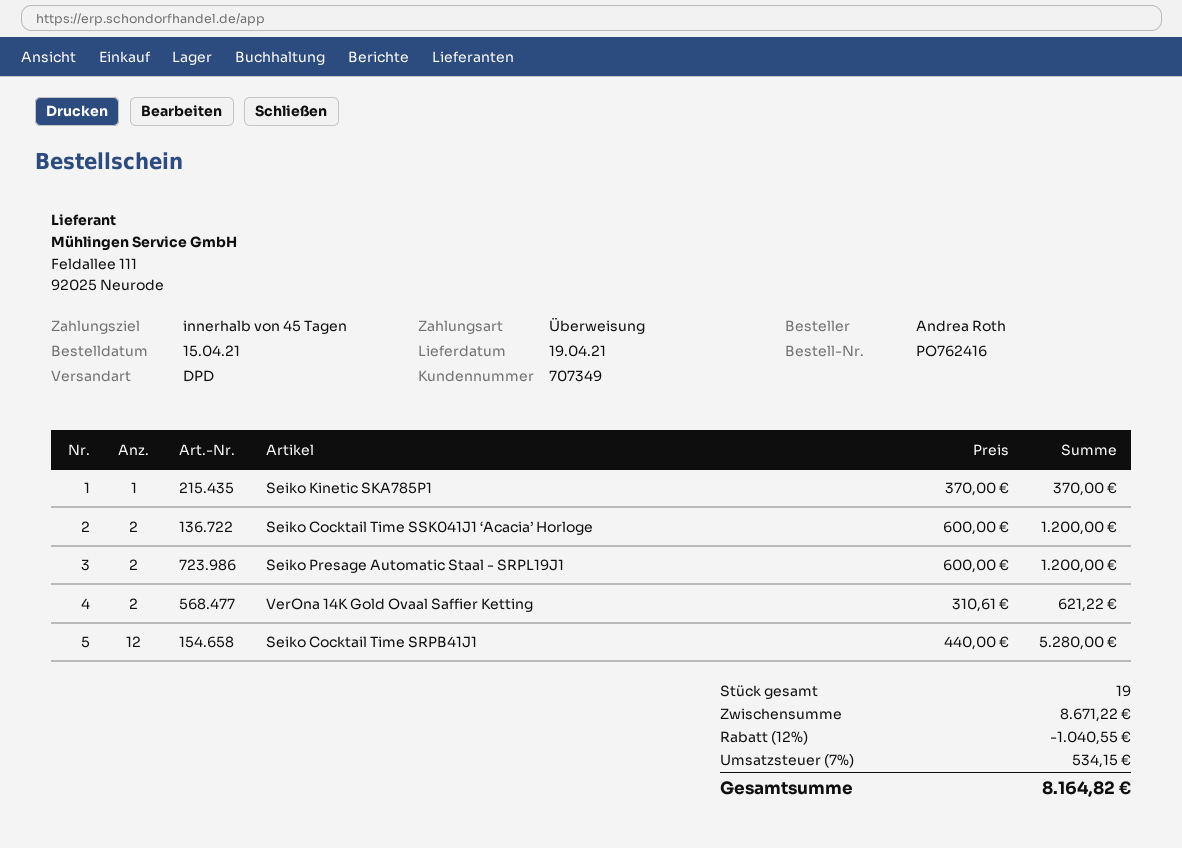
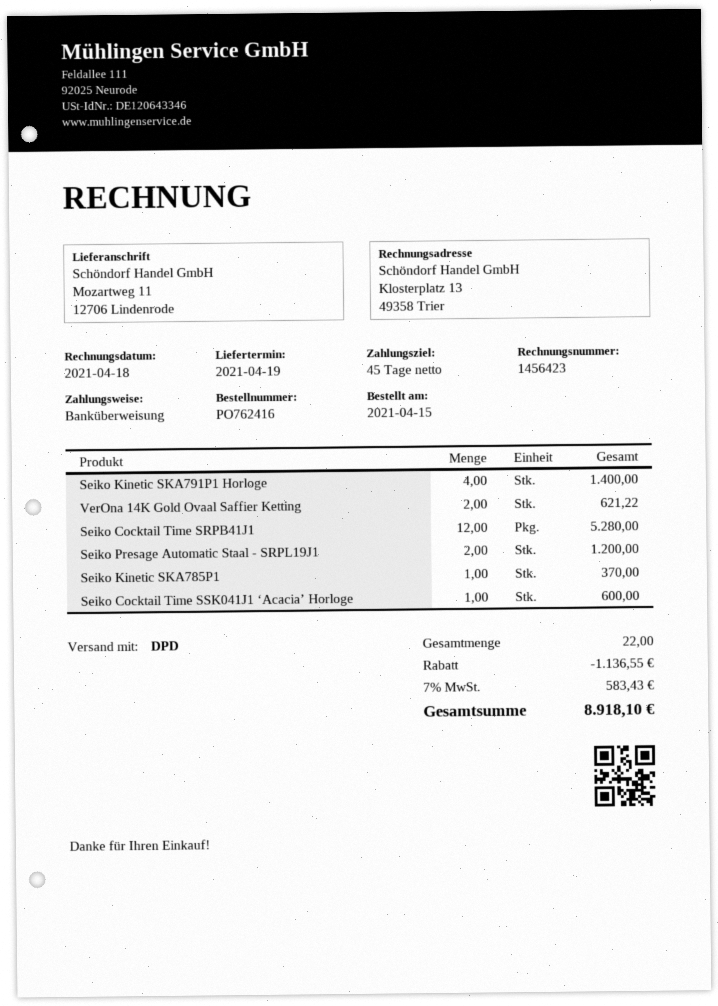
Seiko Cocktail Time SSK041J1 ‘Acacia’ Horloge: 2 for 1200.00 -> 1 for 600.00
Seiko Kinetic SKA791P1 Horloge: none -> 4 for 1400.00
total quantity: 19 -> 22
discount: 1040.55 -> 1136.55
tax: 7% = 534.15 -> 7% = 583.43
total: 8164.82 -> 8918.10

